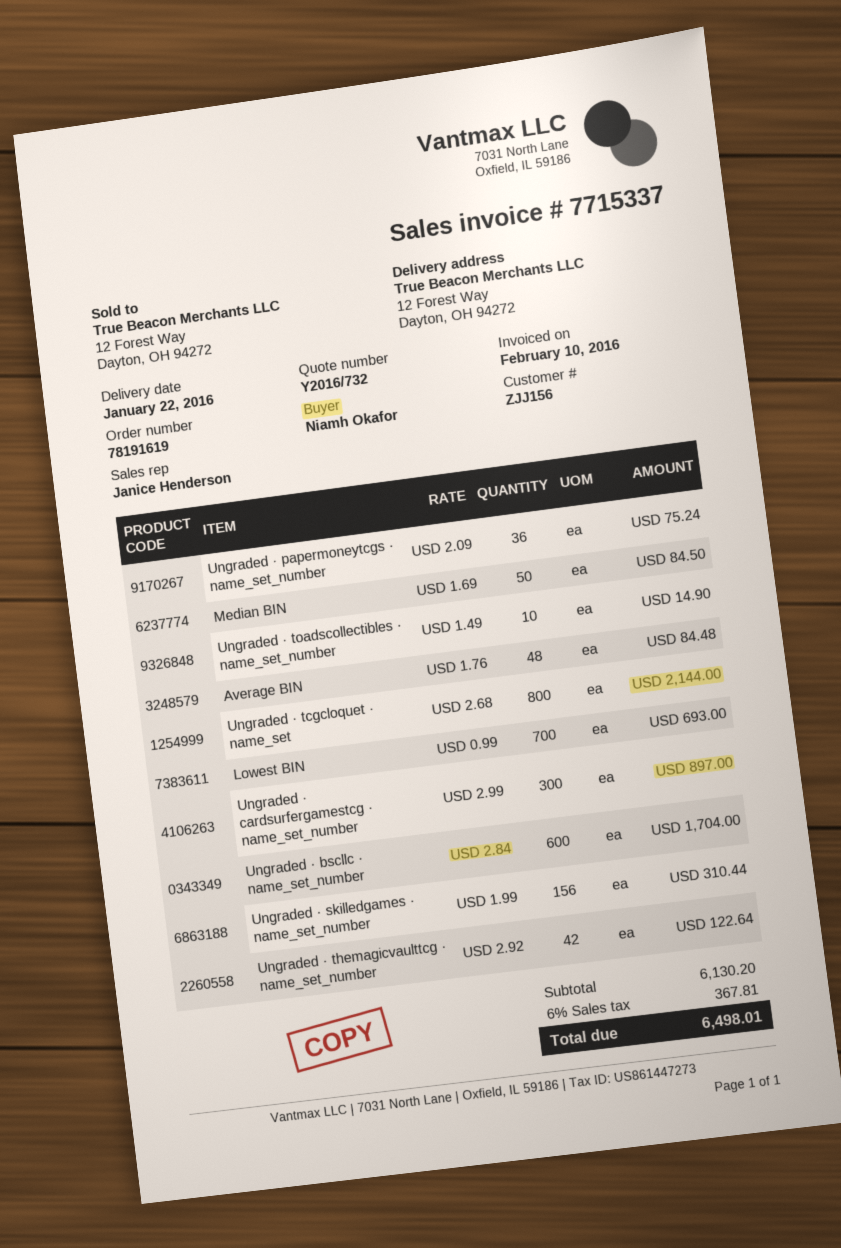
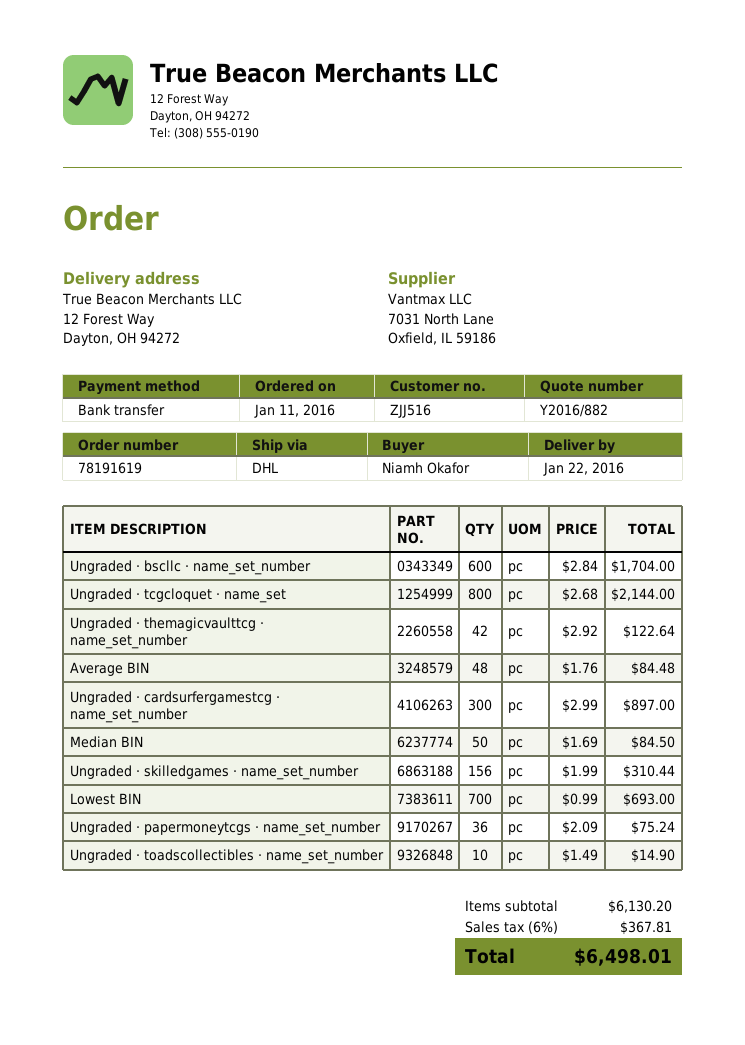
quote number: Y2016/732 -> Y2016/882
customer number: ZJJ156 -> ZJJ516

